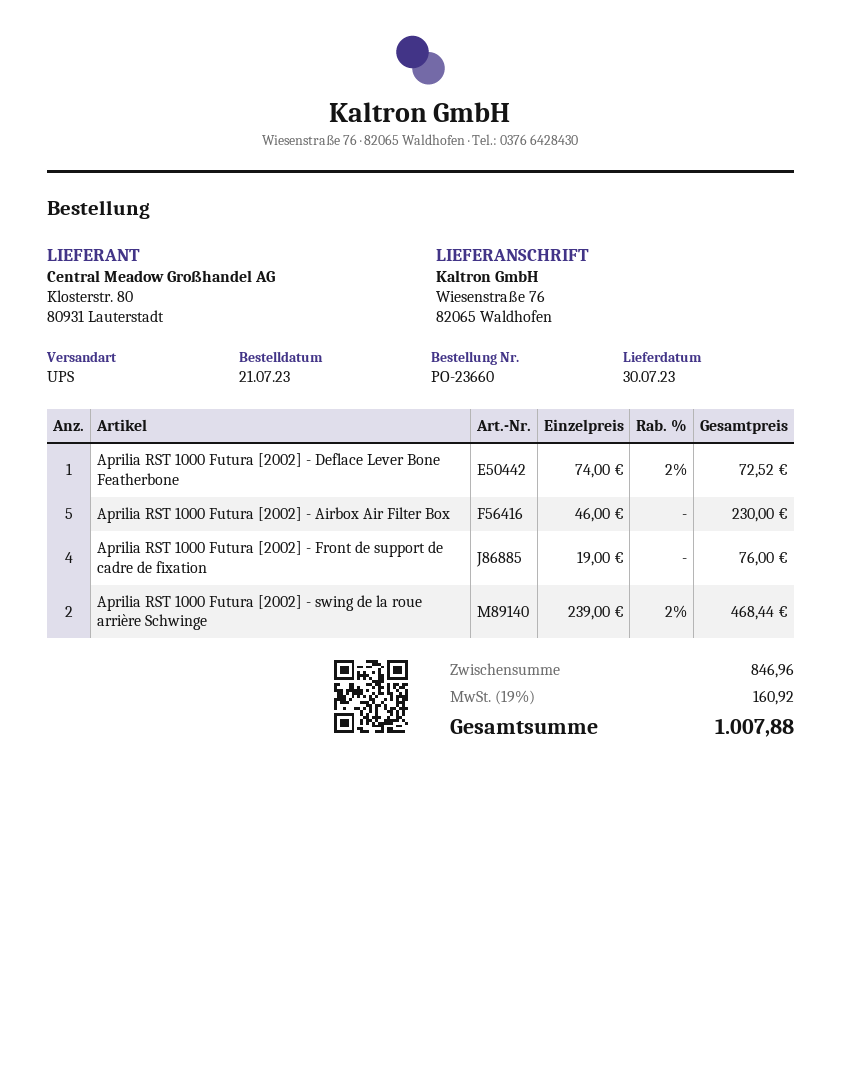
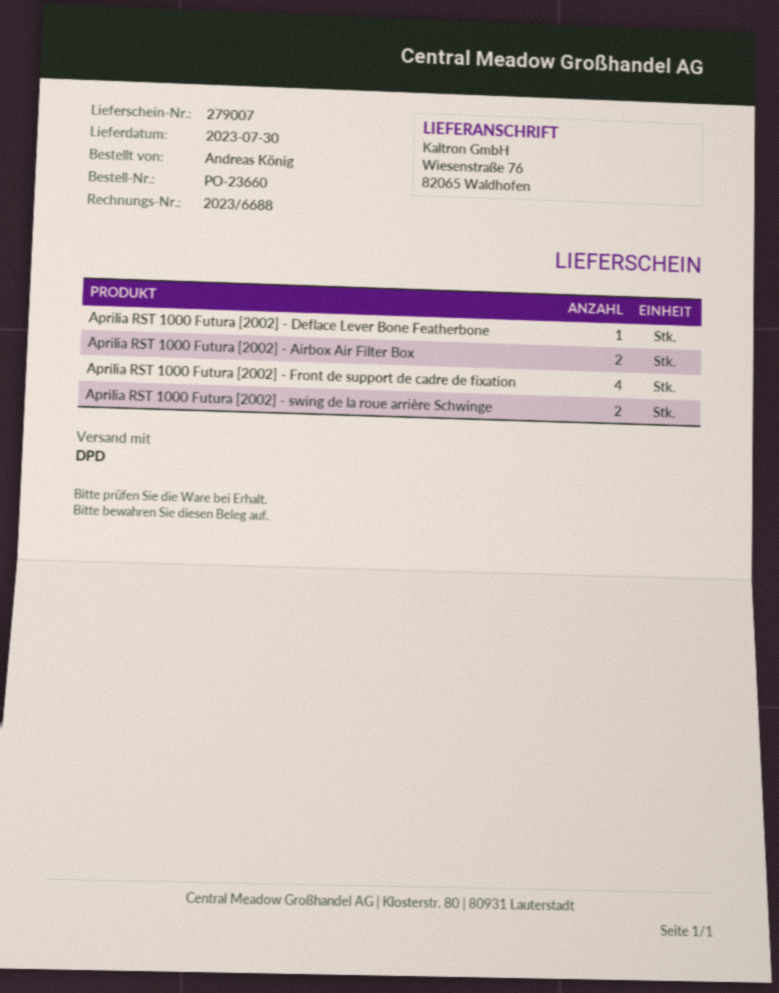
shipping method: UPS -> DPD
Aprilia RST 1000 Futura [2002] - Airbox Air Filter Box: 5 -> 2

